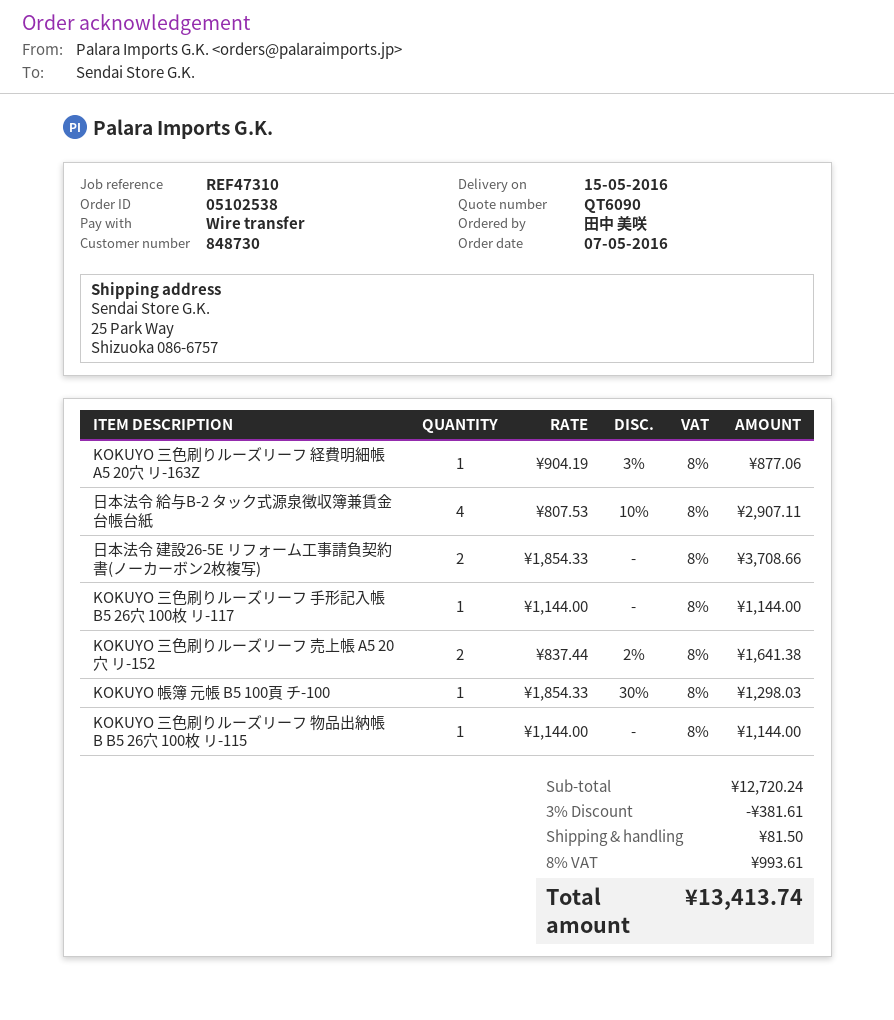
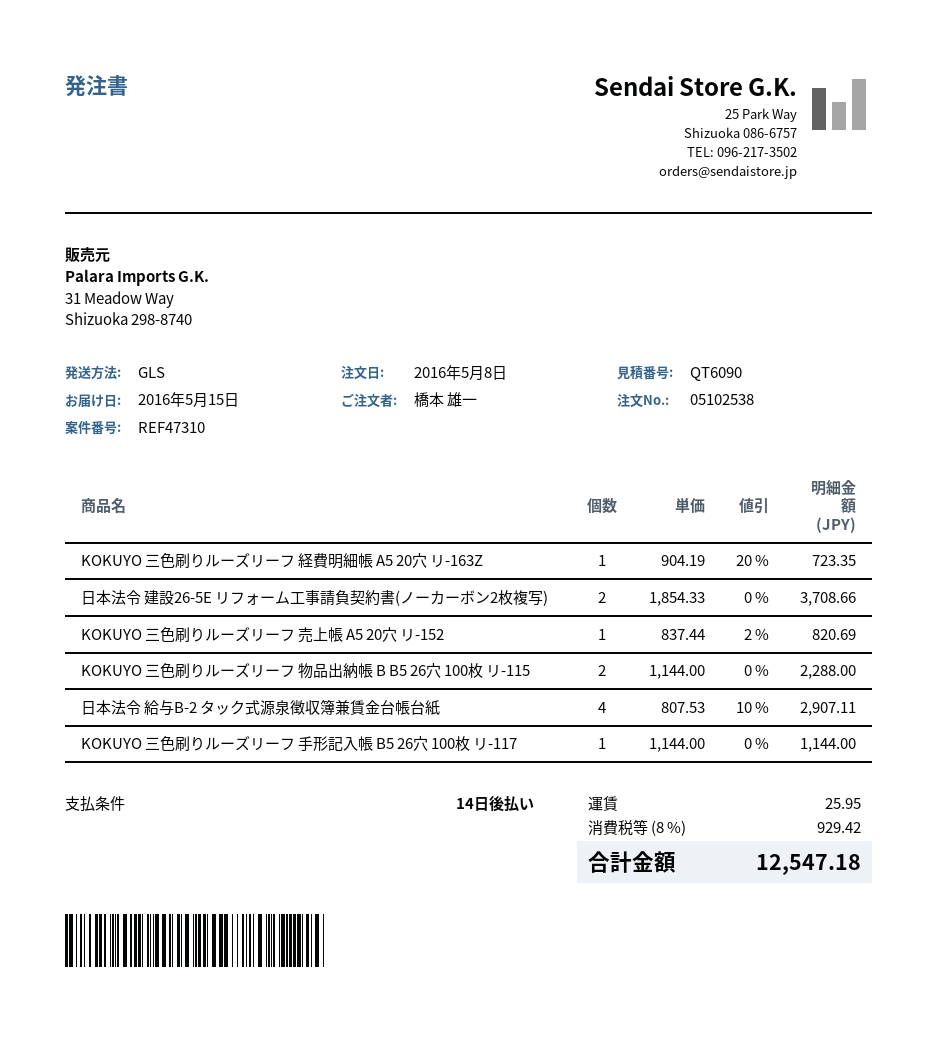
order date: 2016-05-07 -> 2016-05-08
ordered by: 田中 美咲 -> 橋本 雄一
KOKUYO 三色刷りルーズリーフ 経費明細帳 A5 20穴 リ-163Z: 1 x 904.19 - 3% = 877.06 -> 1 x 904.19 - 20% = 723.35
KOKUYO 三色刷りルーズリーフ 売上帳 A5 20穴 リ-152: 2 x 837.44 - 2% = 1641.38 -> 1 x 837.44 - 2% = 820.69
KOKUYO 帳簿 元帳 B5 100頁 チ-100: 1 x 1854.33 - 30% = 1298.03 -> none
KOKUYO 三色刷りルーズリーフ 物品出納帳 B B5 26穴 100枚 リ-115: 1 x 1144.00 = 1144.00 -> 2 x 1144.00 = 2288.00
discount: 3% = 381.61 -> none
shipping: 81.50 -> 25.95
tax: 8% = 993.61 -> 8% = 929.42
total: 13413.74 -> 12547.18

